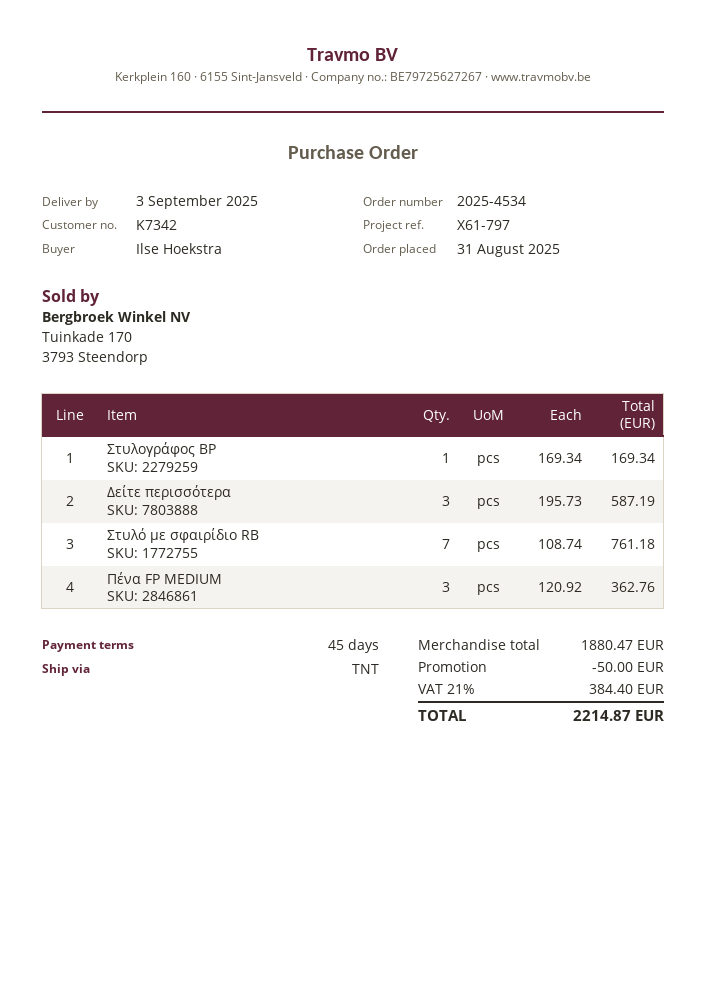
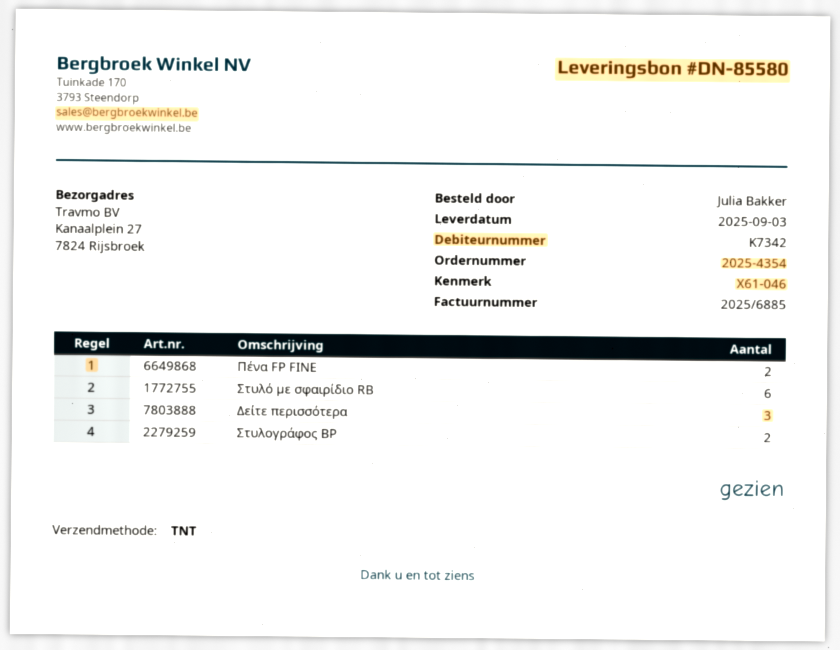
order number: 2025-4534 -> 2025-4354
reference: X61-797 -> X61-046
ordered by: Ilse Hoekstra -> Julia Bakker
Στυλογράφος BP: 1 -> 2
Στυλό με σφαιρίδιο RB: 7 -> 6
Πένα FP MEDIUM: 3 -> none
Πένα FP FINE: none -> 2

